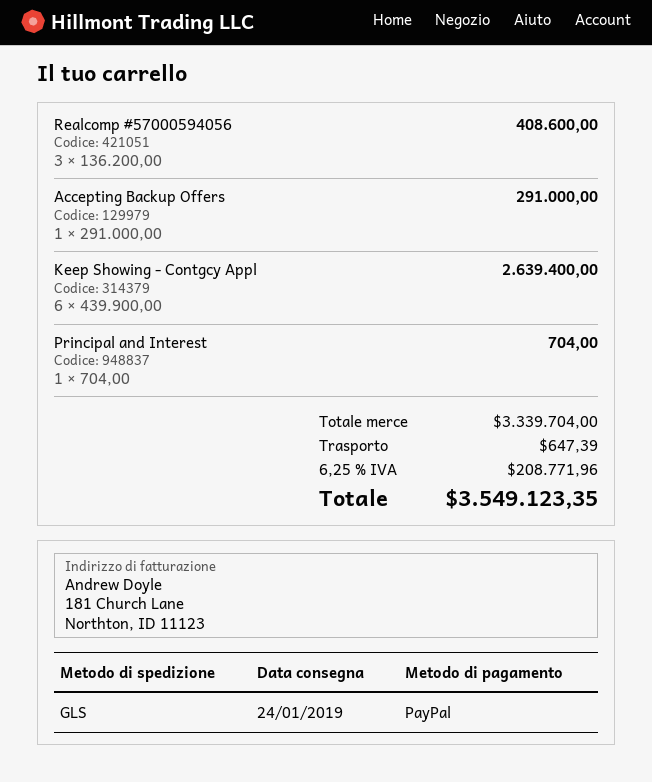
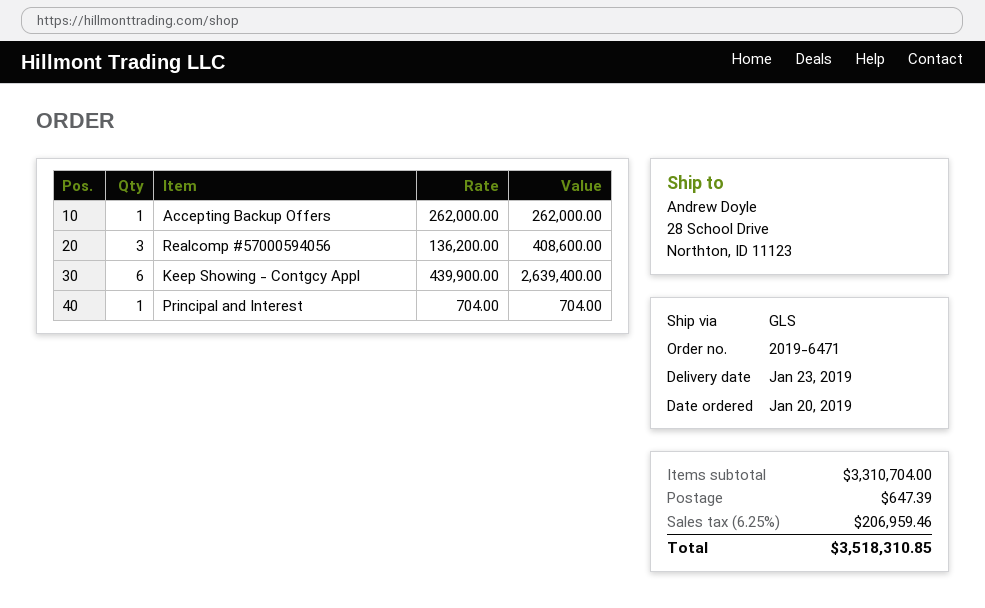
delivery date: 2019-01-24 -> 2019-01-23
Accepting Backup Offers: 1 x 291000.00 = 291000.00 -> 1 x 262000.00 = 262000.00
subtotal: 3339704.00 -> 3310704.00
tax: 6.25% = 208771.96 -> 6.25% = 206959.46
total: 3549123.35 -> 3518310.85

